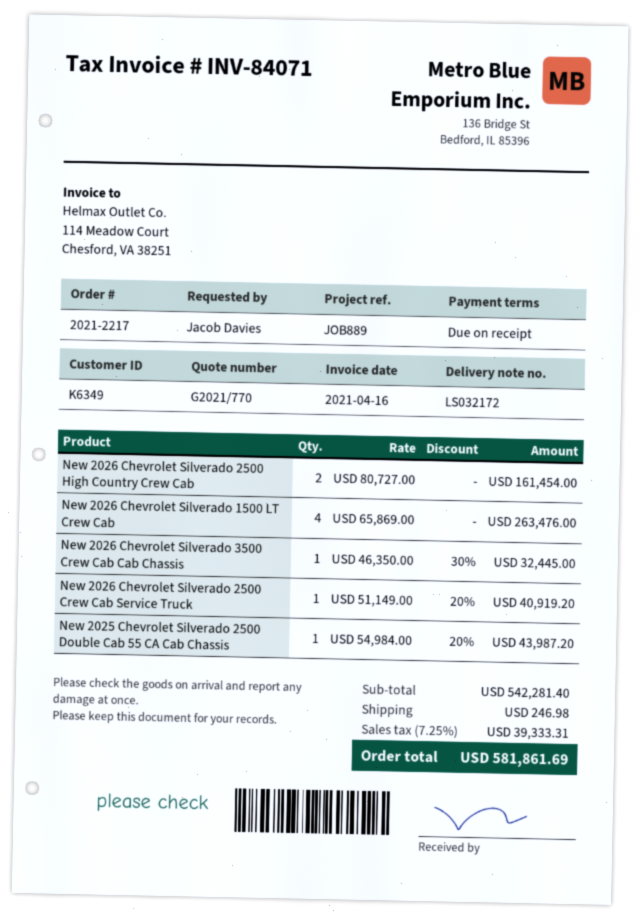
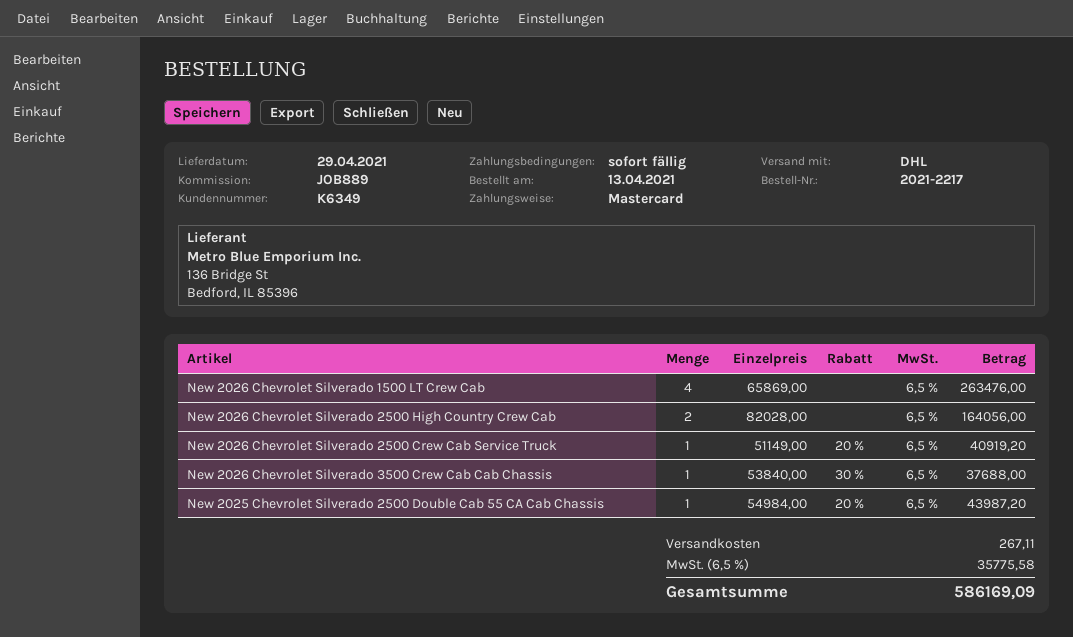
New 2026 Chevrolet Silverado 2500 High Country Crew Cab: 2 x 80727.00 = 161454.00 -> 2 x 82028.00 = 164056.00
New 2026 Chevrolet Silverado 3500 Crew Cab Cab Chassis: 1 x 46350.00 - 30% = 32445.00 -> 1 x 53840.00 - 30% = 37688.00
shipping: 246.98 -> 267.11
tax: 7.25% = 39333.31 -> 6.5% = 35775.58
total: 581861.69 -> 586169.09

